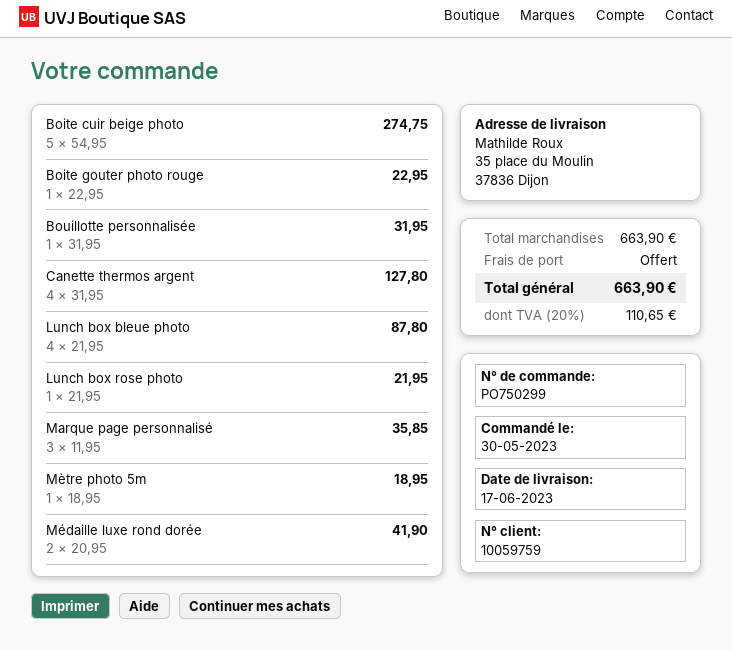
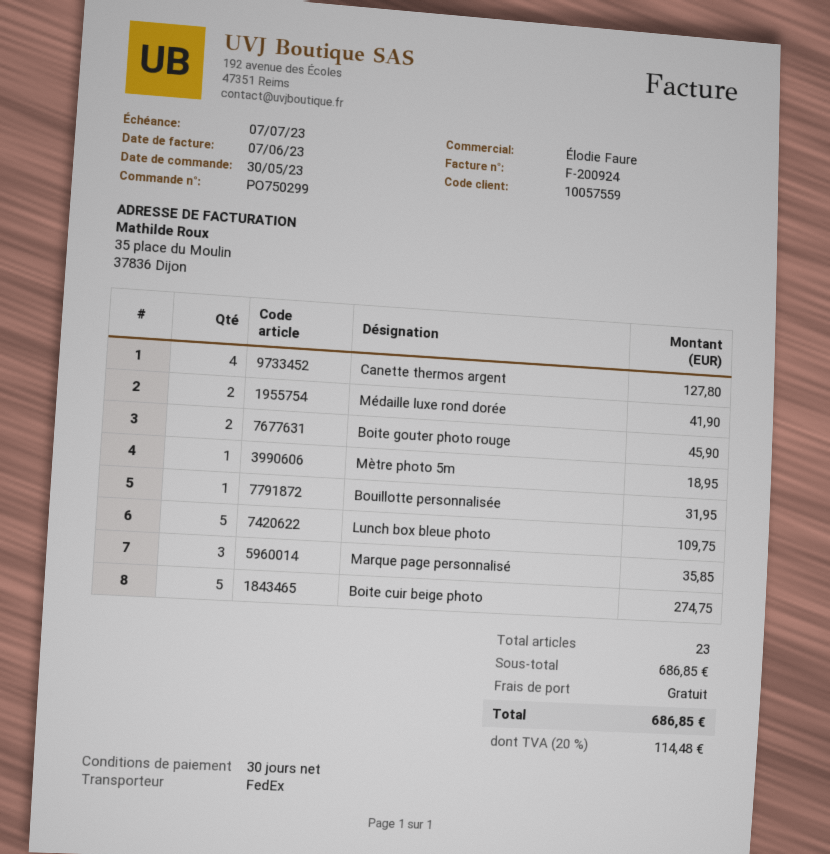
customer number: 10059759 -> 10057559
Boite gouter photo rouge: 1 for 22.95 -> 2 for 45.90
Lunch box bleue photo: 4 for 87.80 -> 5 for 109.75
Lunch box rose photo: 1 for 21.95 -> none
subtotal: 663.90 -> 686.85
tax: 20% = 110.65 -> 20% = 114.48
total: 663.90 -> 686.85

